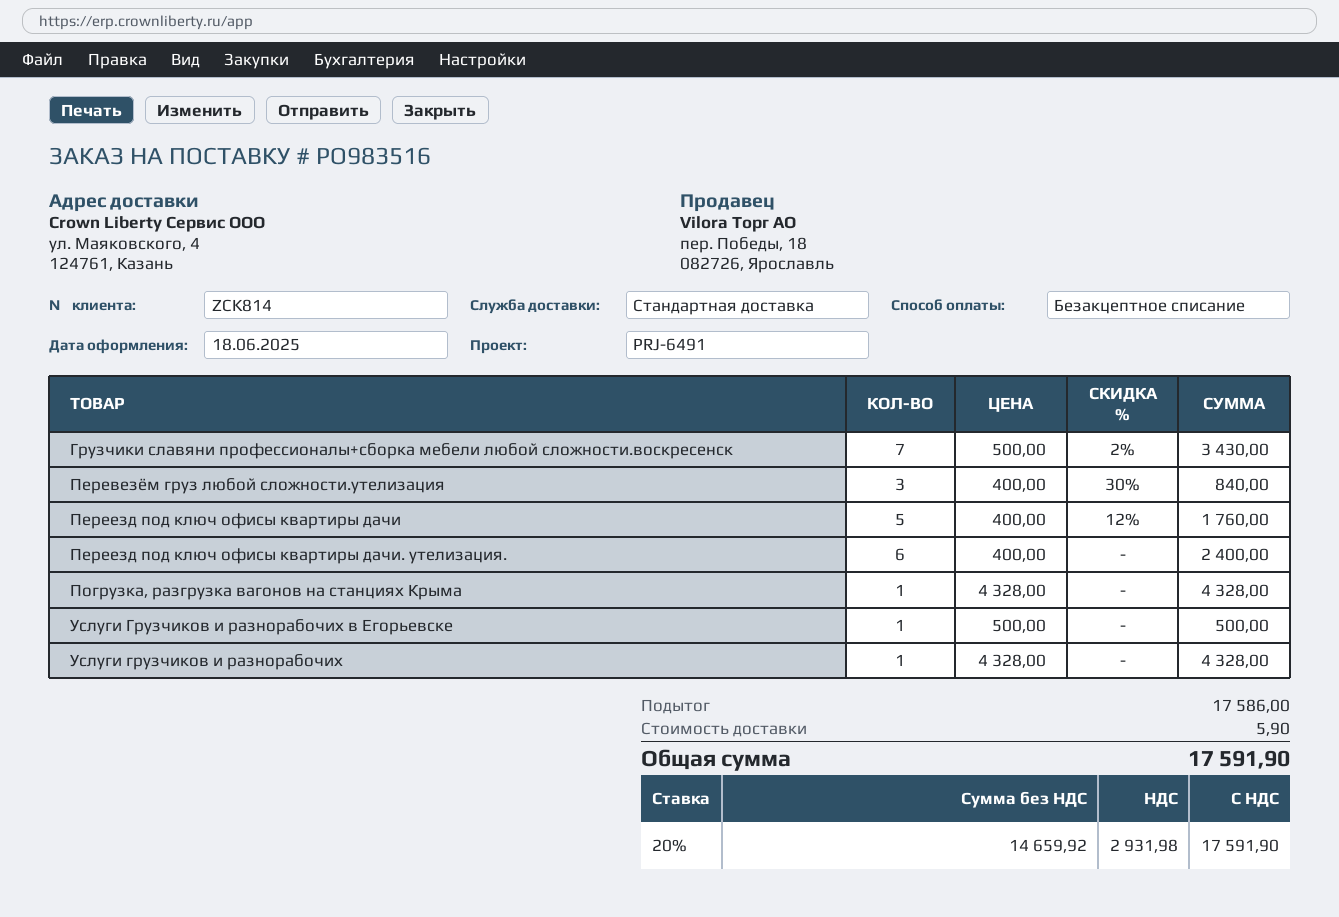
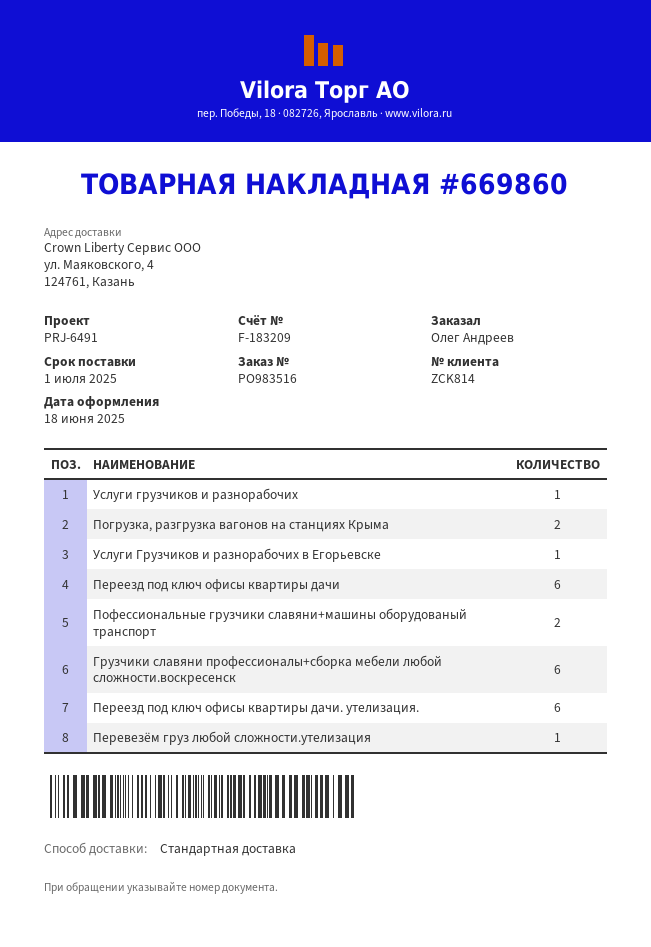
Грузчики славяни профессионалы+сборка мебели любой сложности.воскресенск: 7 -> 6
Перевезём груз любой сложности.утелизация: 3 -> 1
Переезд под ключ офисы квартиры дачи: 5 -> 6
Погрузка, разгрузка вагонов на станциях Крыма: 1 -> 2
Пофессиональные грузчики славяни+машины оборудованый транспорт: none -> 2

